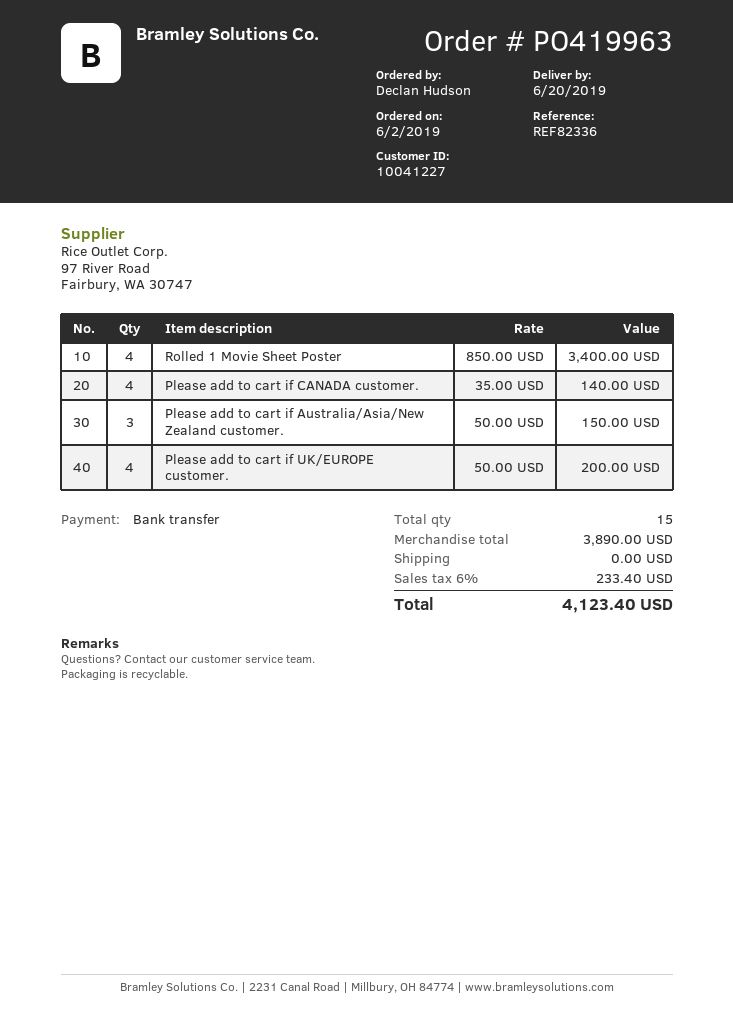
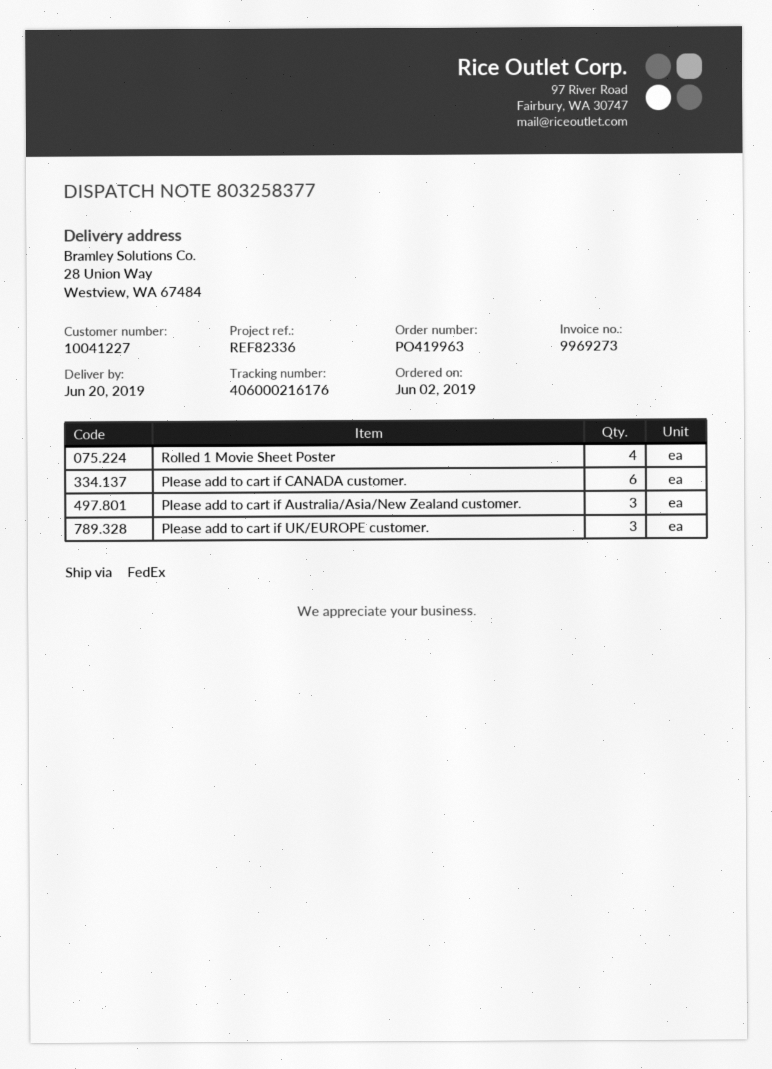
Please add to cart if CANADA customer.: 4 -> 6
Please add to cart if UK/EUROPE customer.: 4 -> 3

